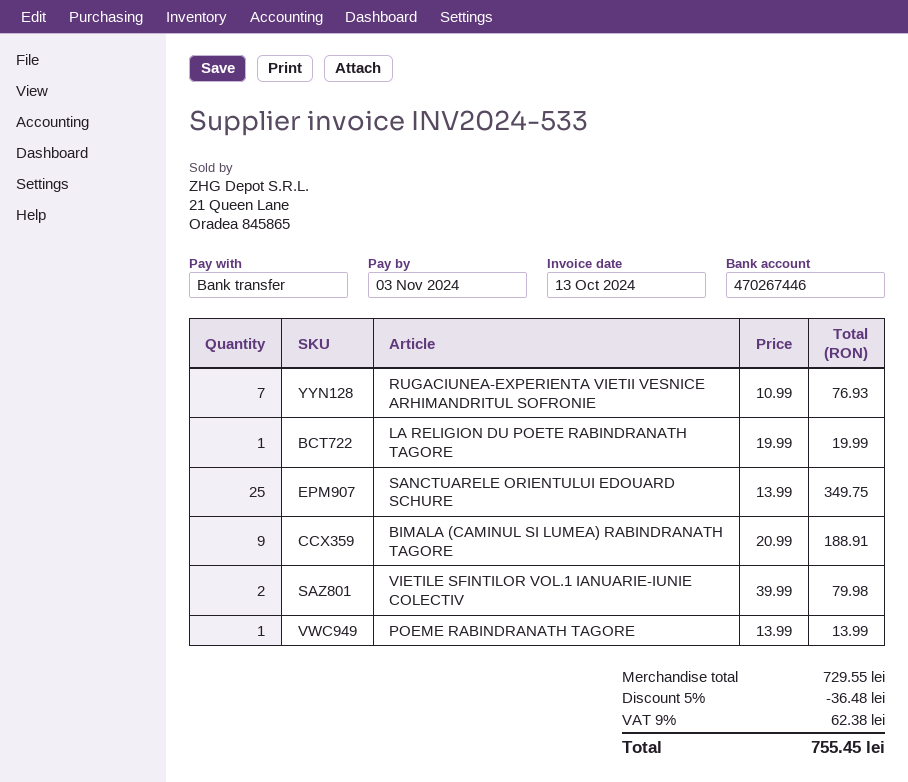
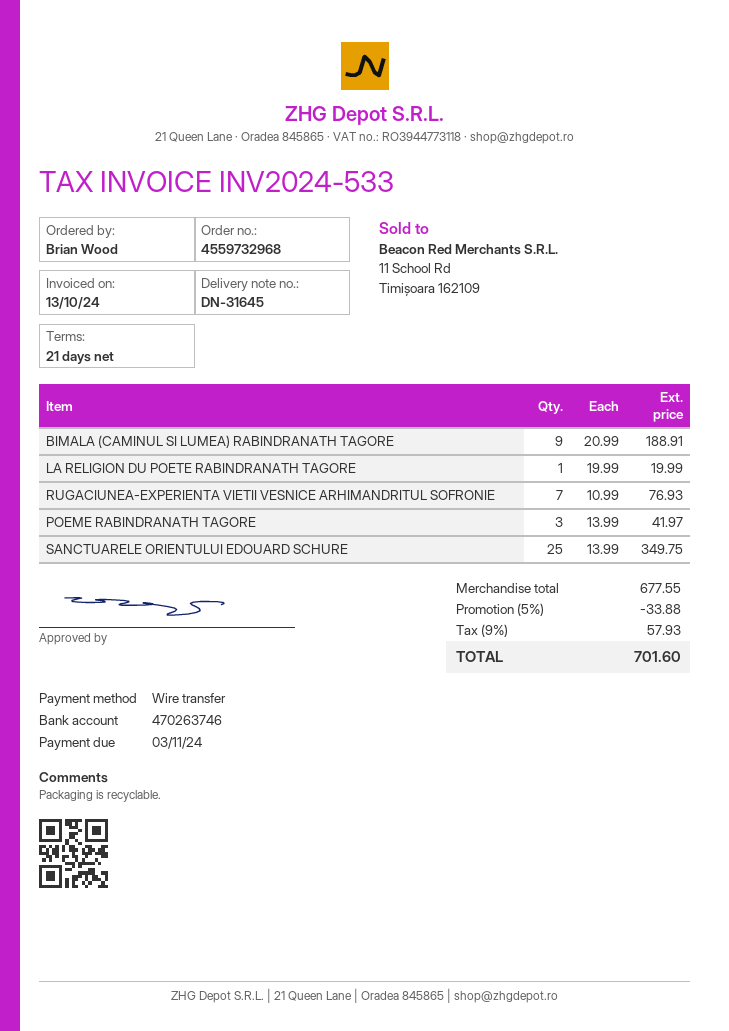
bank account: 470267446 -> 470263746
VIETILE SFINTILOR VOL.1 IANUARIE-IUNIE COLECTIV: 2 x 39.99 = 79.98 -> none
POEME RABINDRANATH TAGORE: 1 x 13.99 = 13.99 -> 3 x 13.99 = 41.97
subtotal: 729.55 -> 677.55
discount: 5% = 36.48 -> 5% = 33.88
tax: 9% = 62.38 -> 9% = 57.93
total: 755.45 -> 701.60

